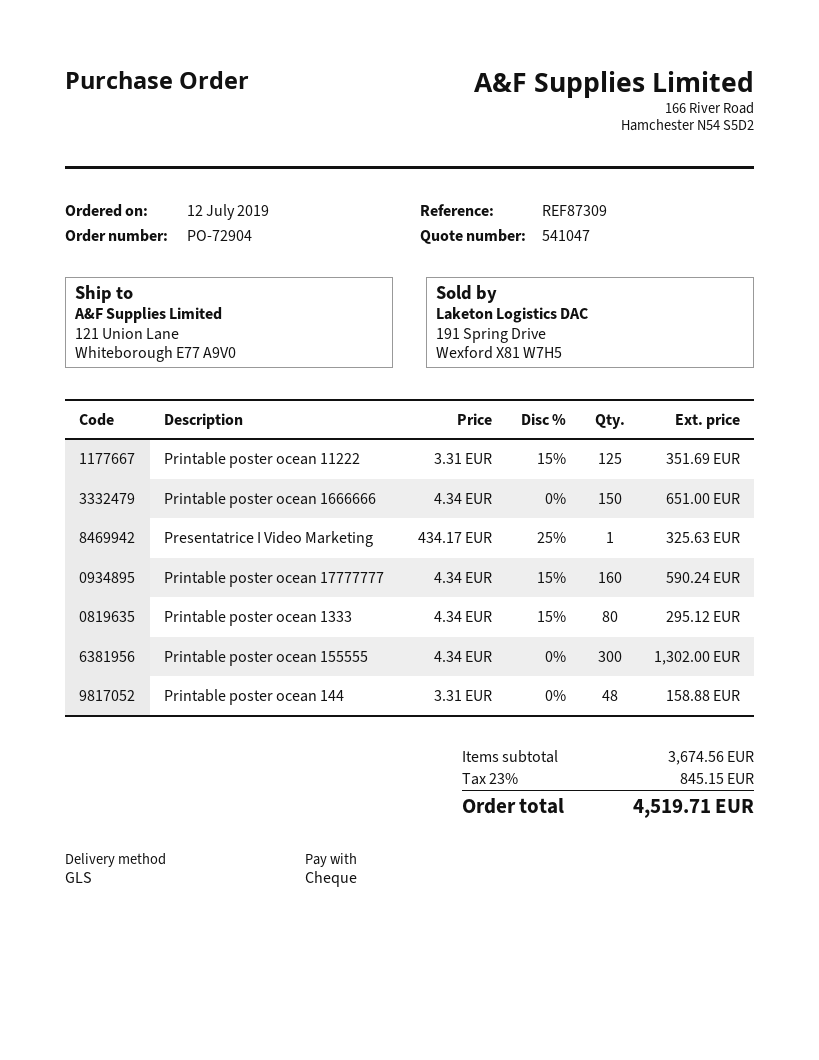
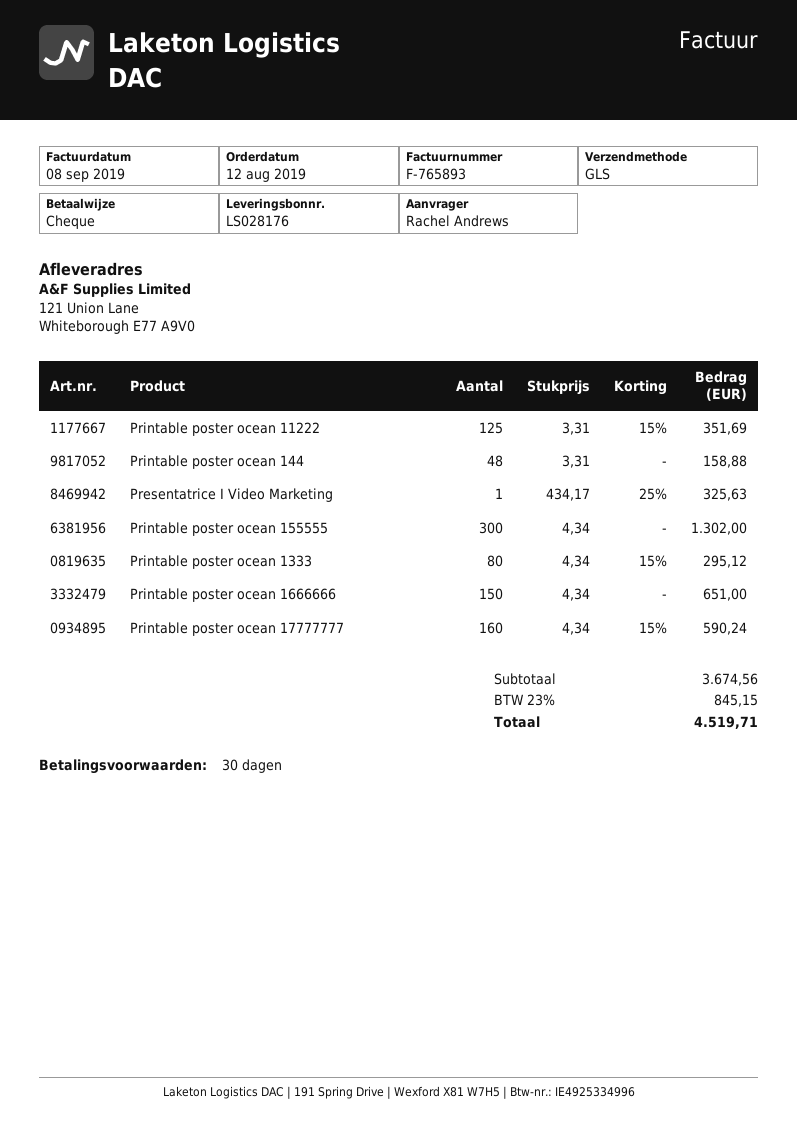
order date: 2019-07-12 -> 2019-08-12

